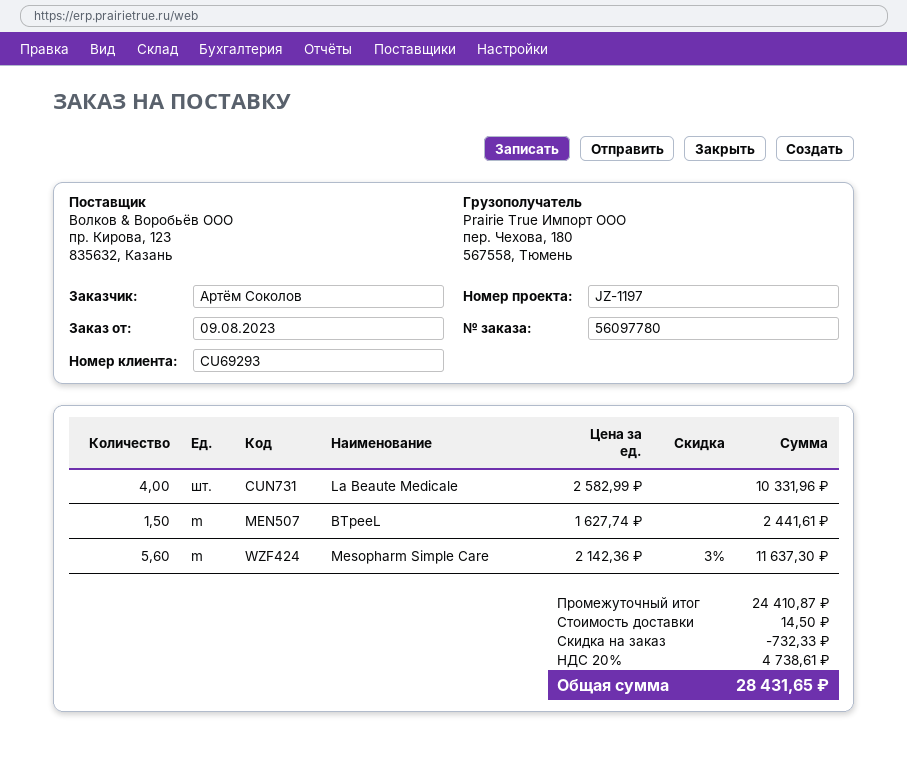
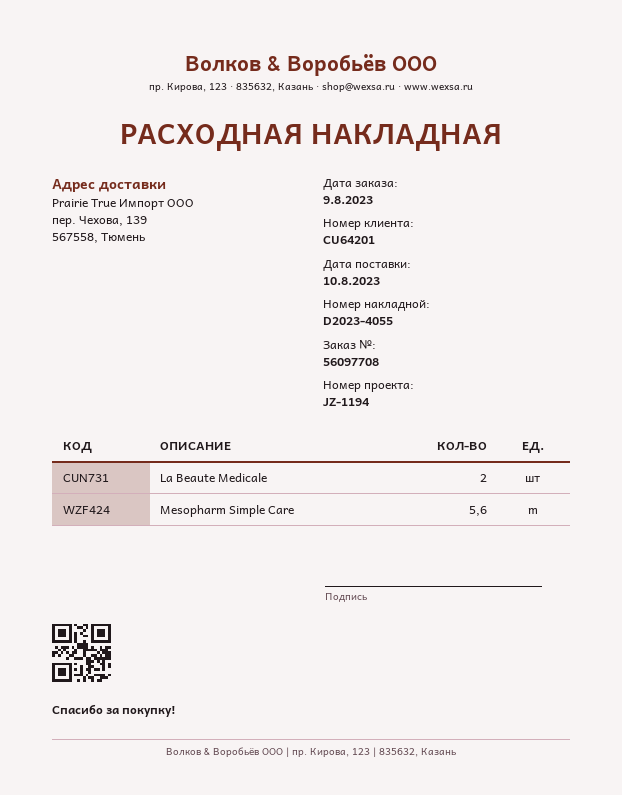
order number: 56097780 -> 56097708
customer number: CU69293 -> CU64201
reference: JZ-1197 -> JZ-1194
ship to: пер. Чехова, 180, 567558, Тюмень -> пер. Чехова, 139, 567558, Тюмень
La Beaute Medicale: 4 -> 2
BTpeeL: 1.5 -> none

